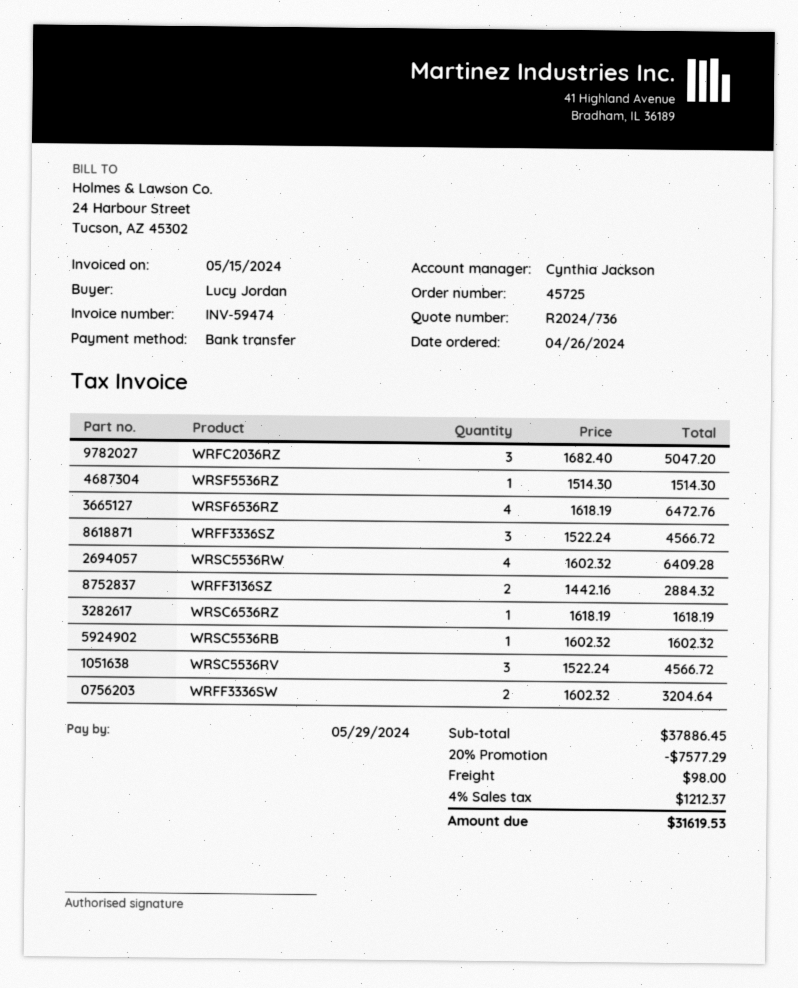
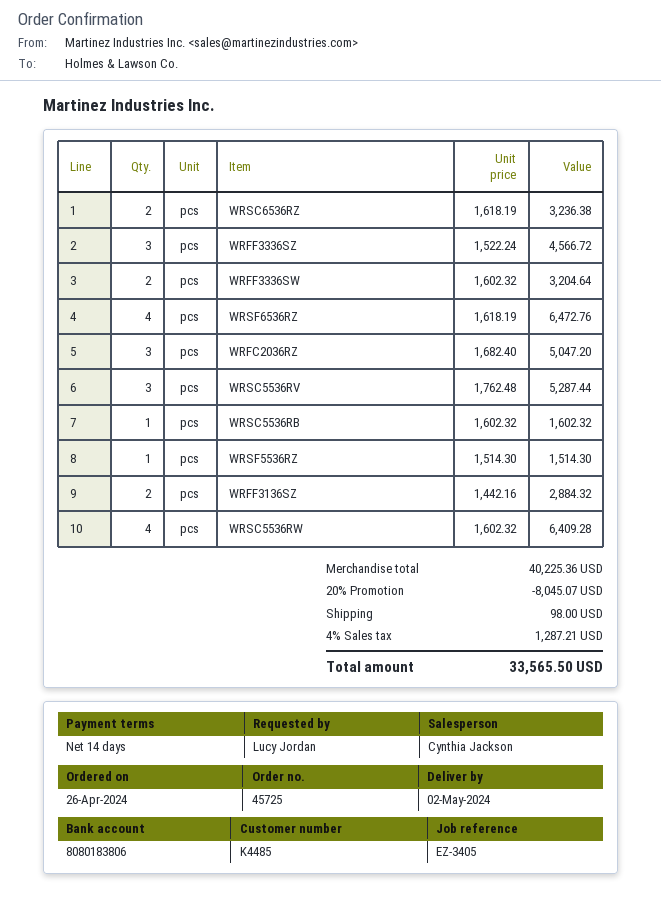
WRSC6536RZ: 1 x 1618.19 = 1618.19 -> 2 x 1618.19 = 3236.38
WRSC5536RV: 3 x 1522.24 = 4566.72 -> 3 x 1762.48 = 5287.44
subtotal: 37886.45 -> 40225.36
discount: 20% = 7577.29 -> 20% = 8045.07
tax: 4% = 1212.37 -> 4% = 1287.21
total: 31619.53 -> 33565.50

